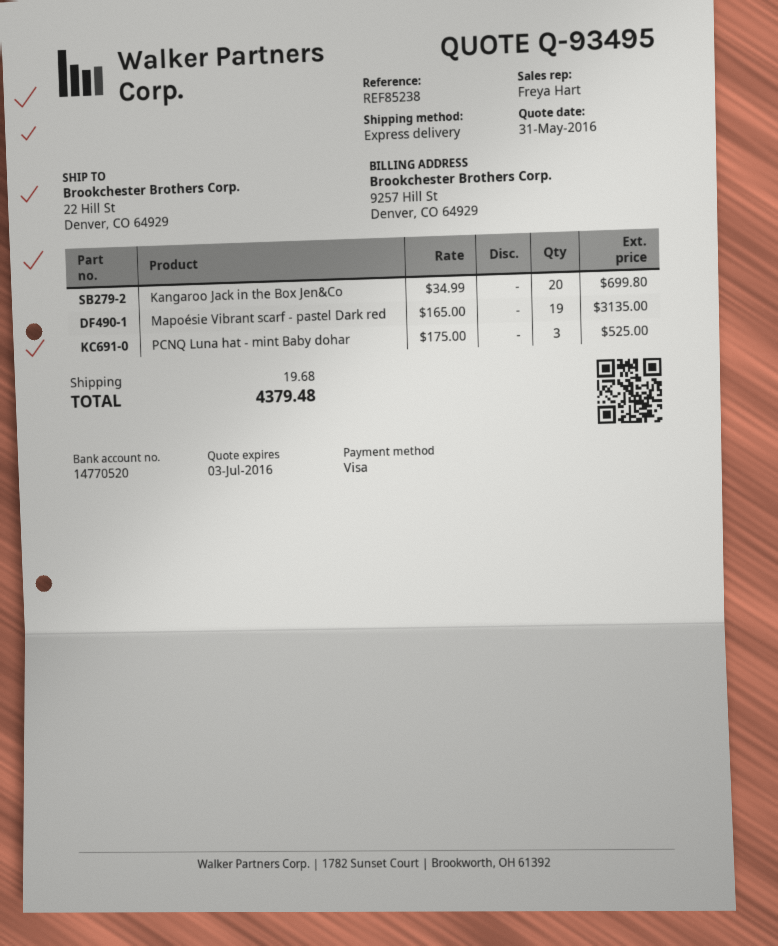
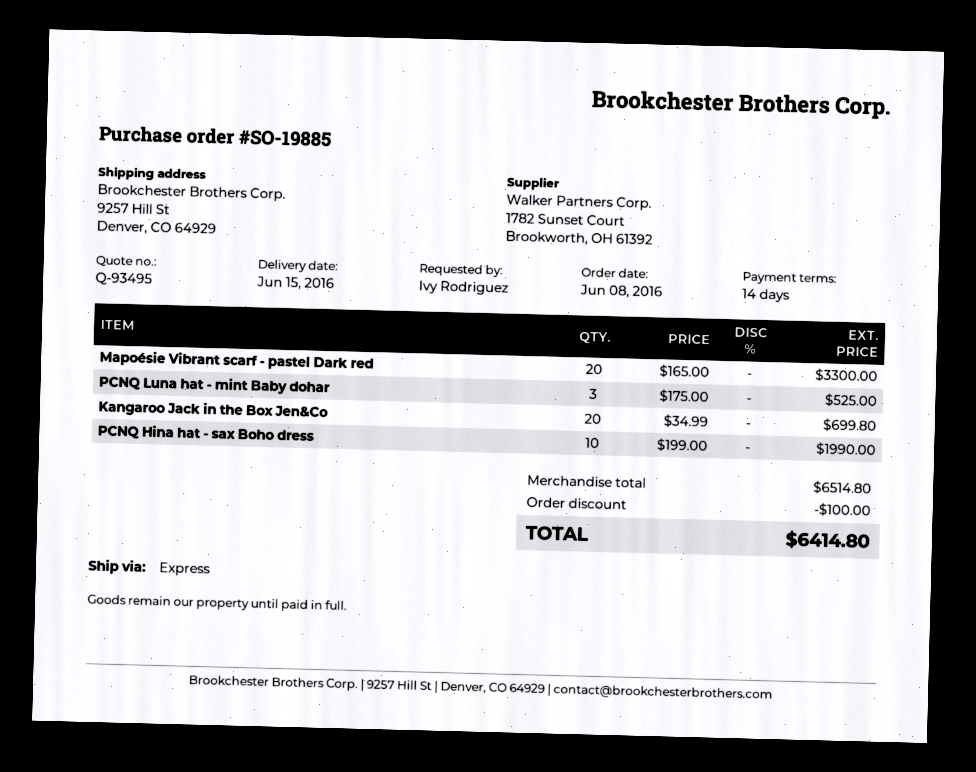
ship to: 22 Hill St, Denver, CO 64929 -> 9257 Hill St, Denver, CO 64929
Mapoésie Vibrant scarf - pastel Dark red: 19 x 165.00 = 3135.00 -> 20 x 165.00 = 3300.00
PCNQ Hina hat - sax Boho dress: none -> 10 x 199.00 = 1990.00
discount: none -> 100.00
shipping: 19.68 -> none
total: 4379.48 -> 6414.80

